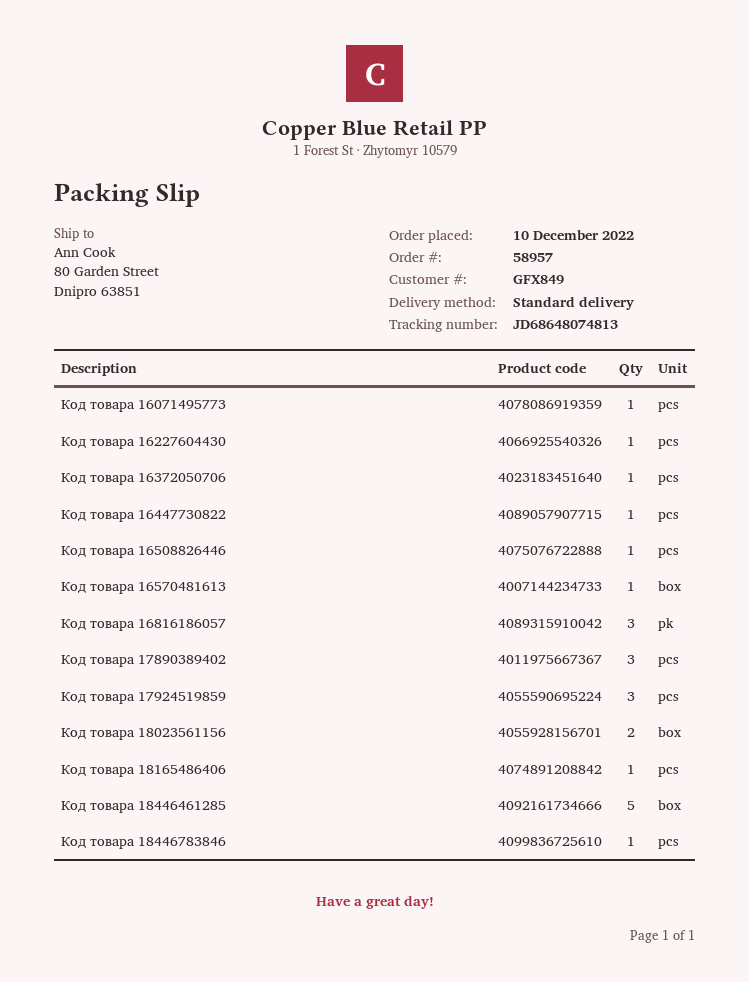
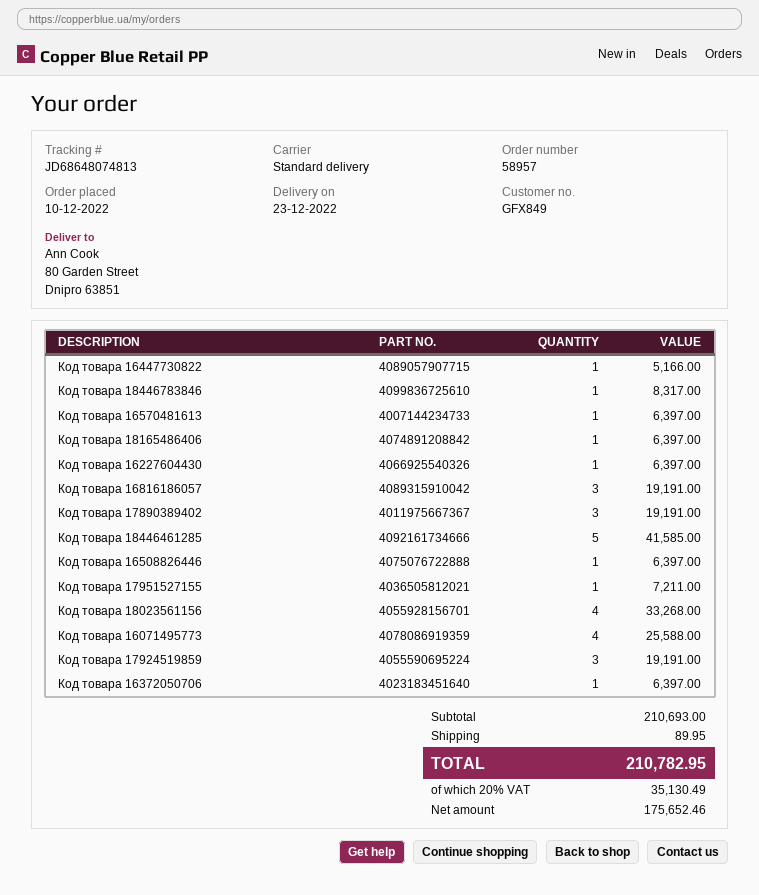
Код товара 16071495773: 1 -> 4
Код товара 18023561156: 2 -> 4
Код товара 17951527155: none -> 1

